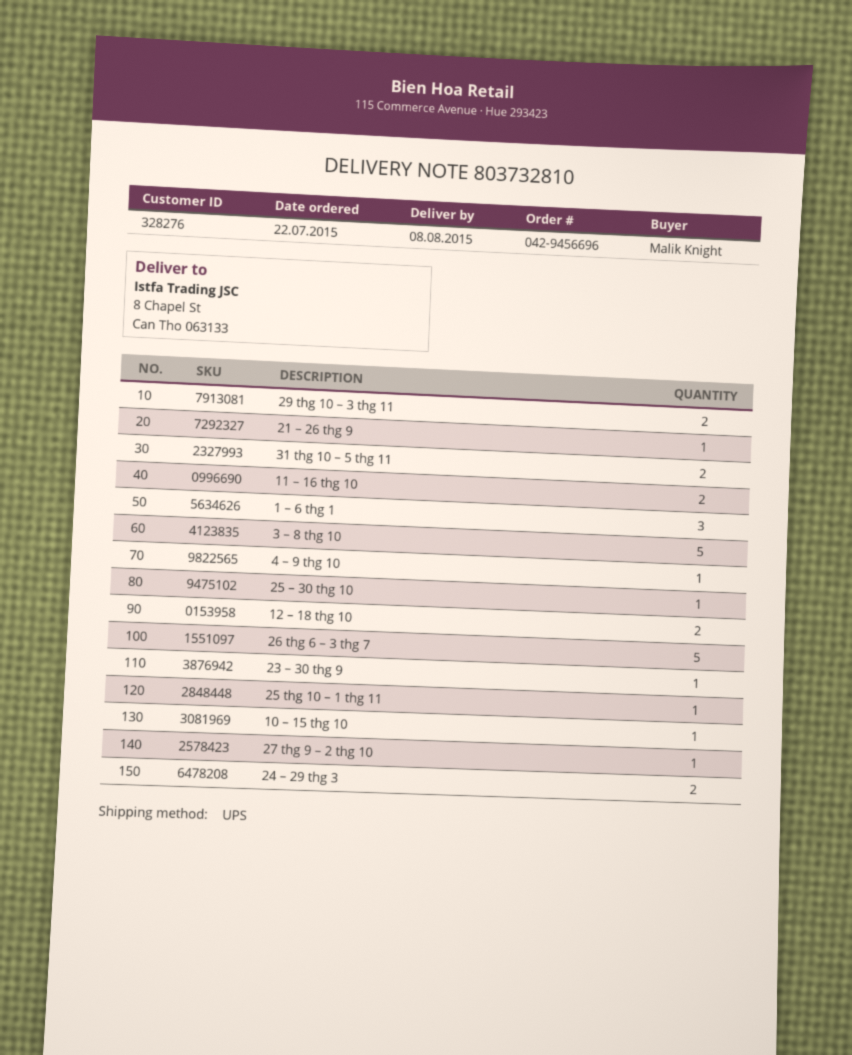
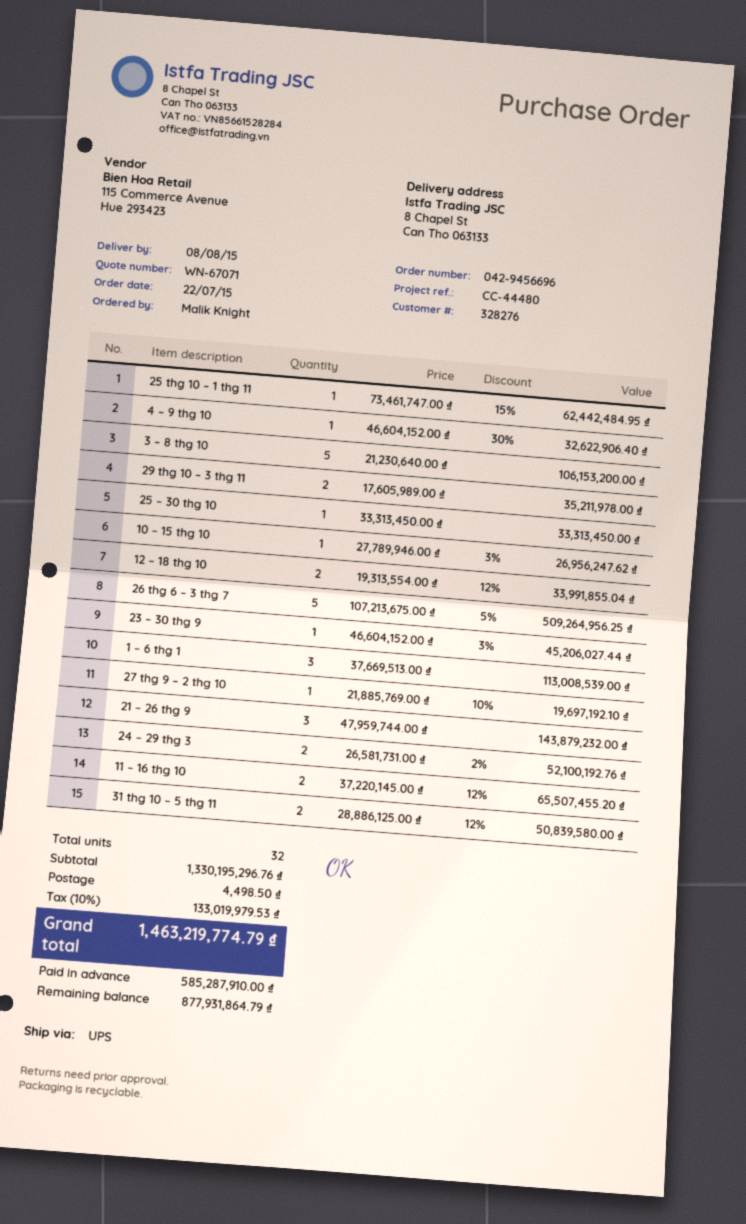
21 – 26 thg 9: 1 -> 3

